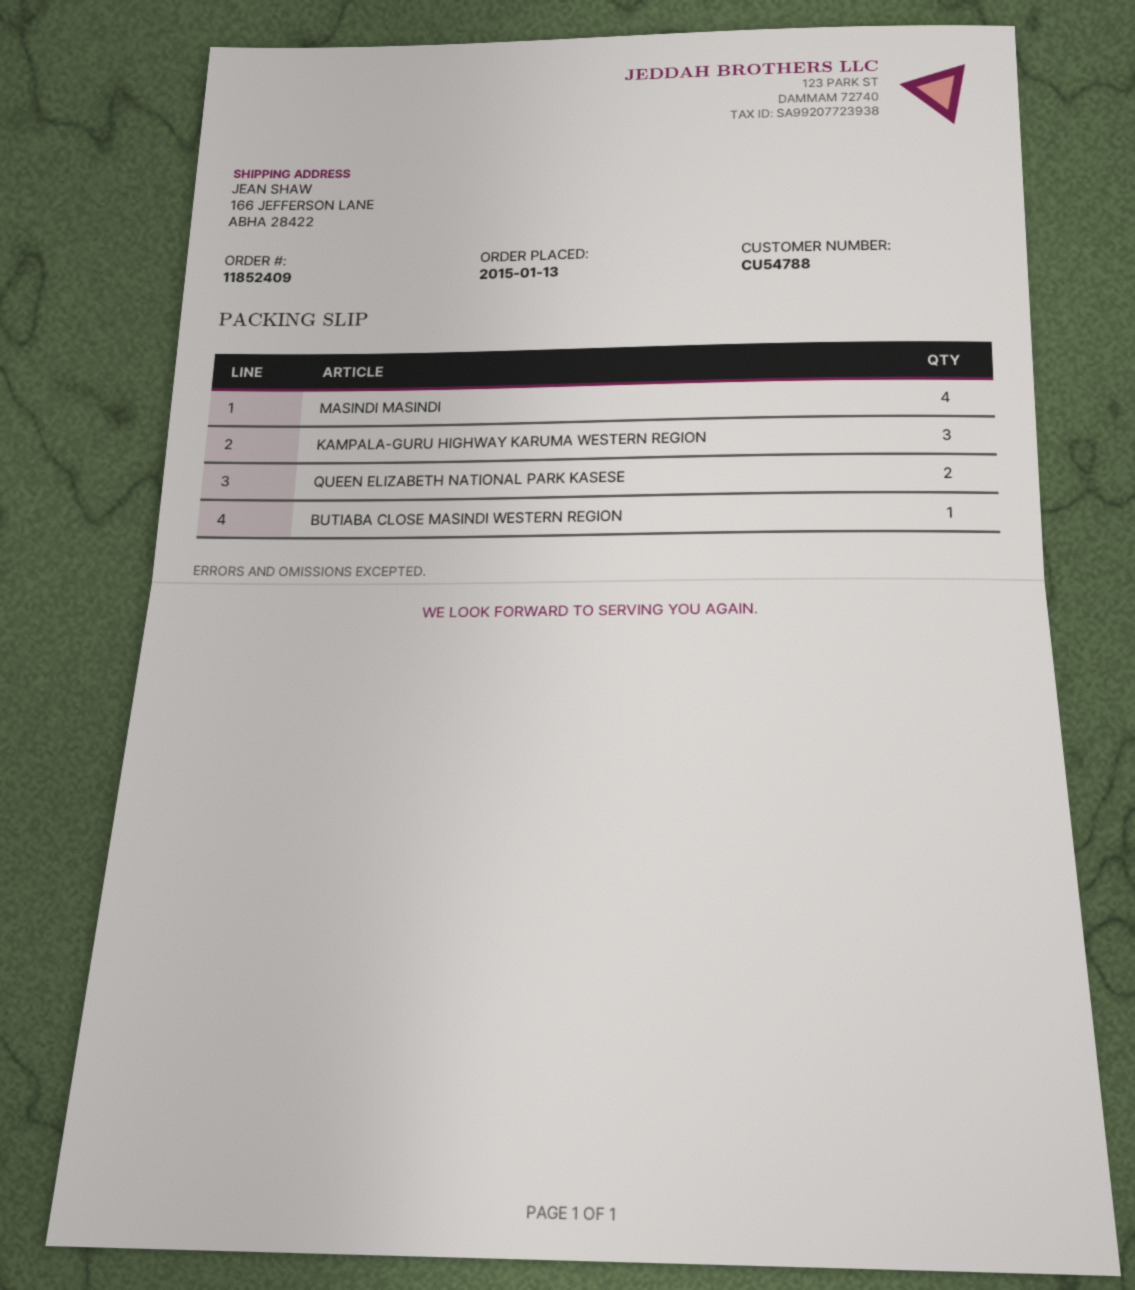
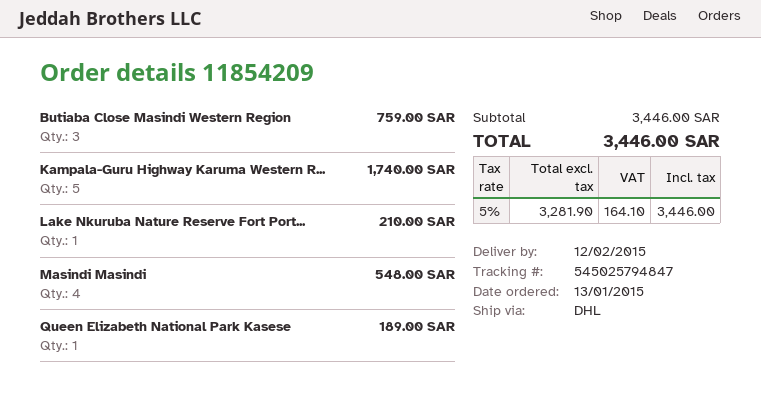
order number: 11852409 -> 11854209
KAMPALA-GURU HIGHWAY KARUMA WESTERN REGION: 3 -> 5
QUEEN ELIZABETH NATIONAL PARK KASESE: 2 -> 1
BUTIABA CLOSE MASINDI WESTERN REGION: 1 -> 3
Lake Nkuruba Nature Reserve Fort Port...: none -> 1

